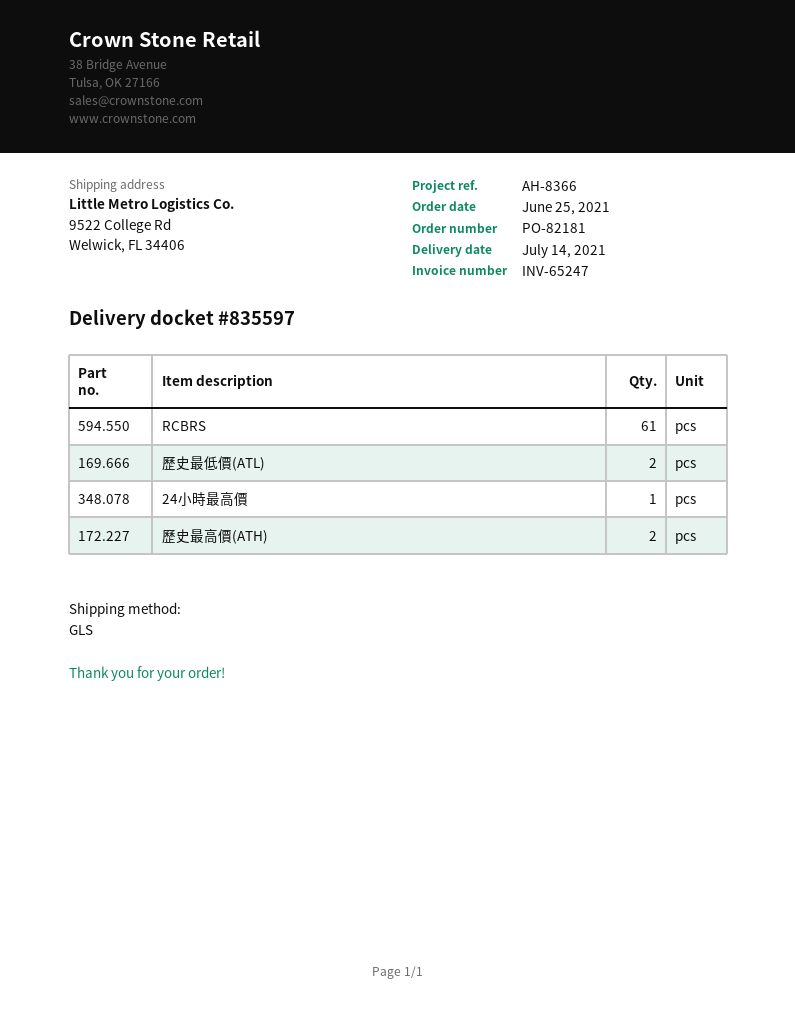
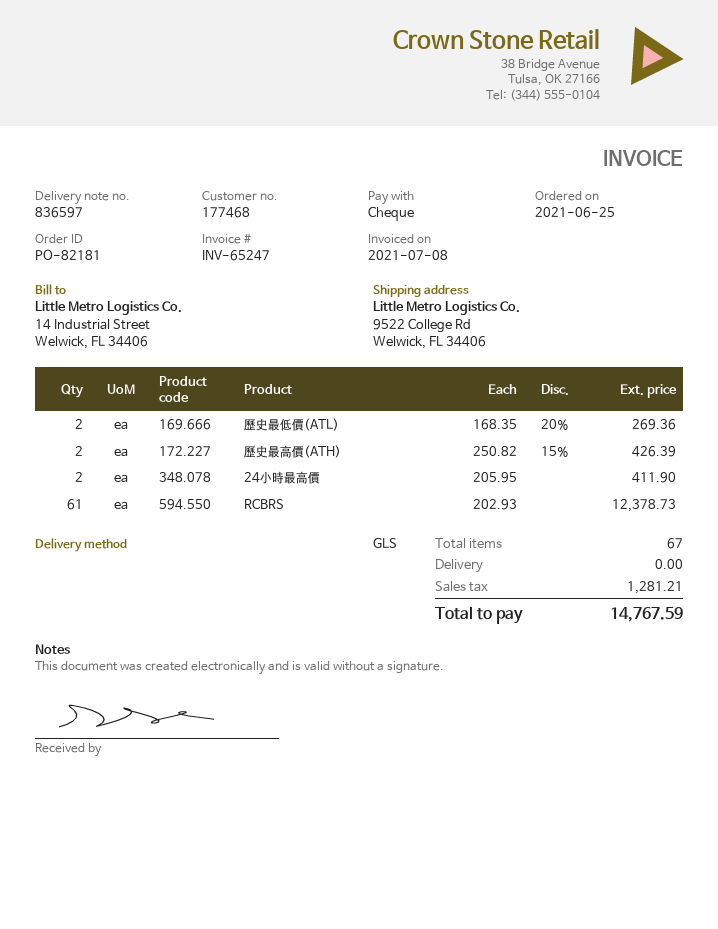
delivery note number: 835597 -> 836597
24小時最高價: 1 -> 2

